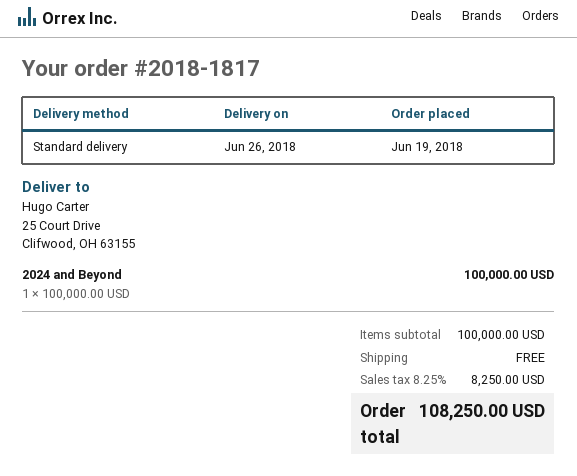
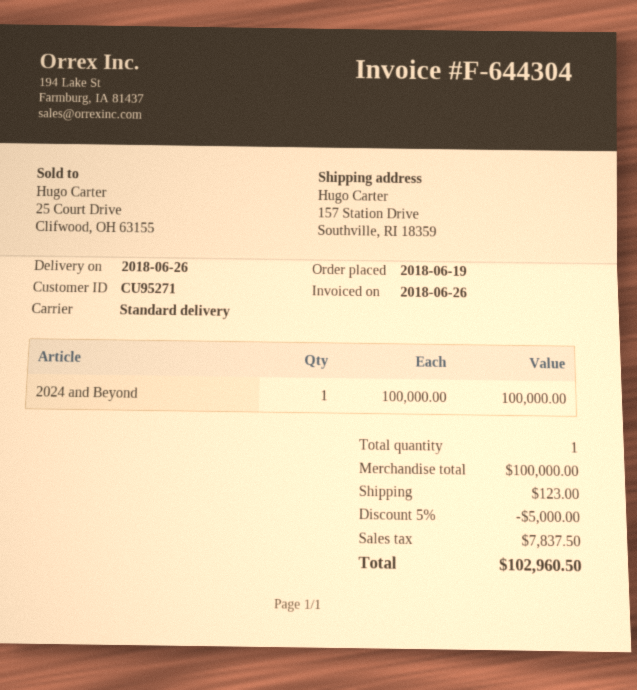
ship to: 25 Court Drive, Clifwood, OH 63155 -> 157 Station Drive, Southville, RI 18359
discount: none -> 5% = 5000.00
shipping: 0.00 -> 123.00
tax: 8250.00 -> 7837.50
total: 108250.00 -> 102960.50

